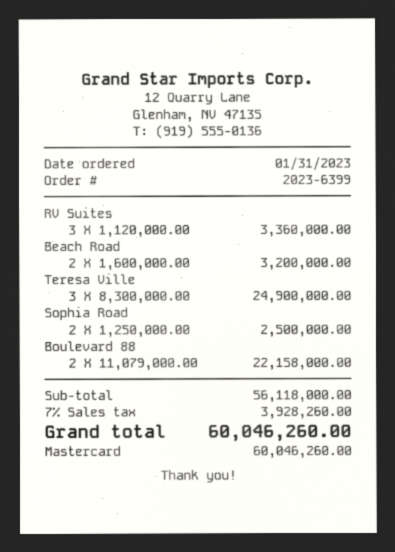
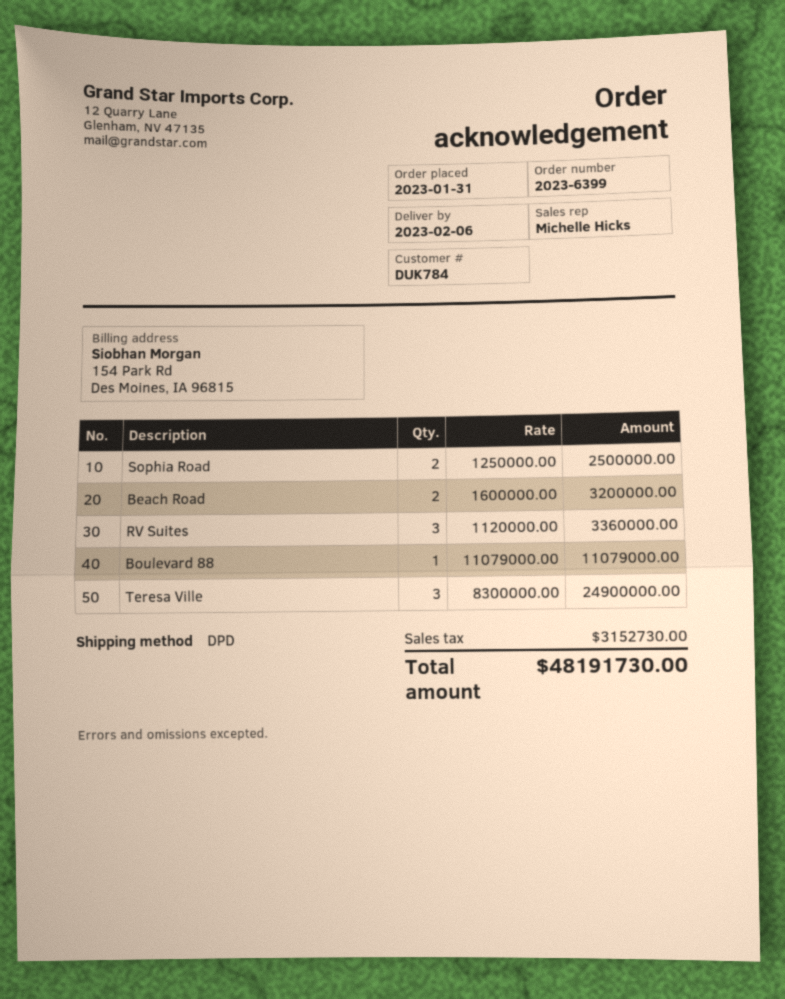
Boulevard 88: 2 x 11079000.00 = 22158000.00 -> 1 x 11079000.00 = 11079000.00
tax: 3928260.00 -> 3152730.00
total: 60046260.00 -> 48191730.00

